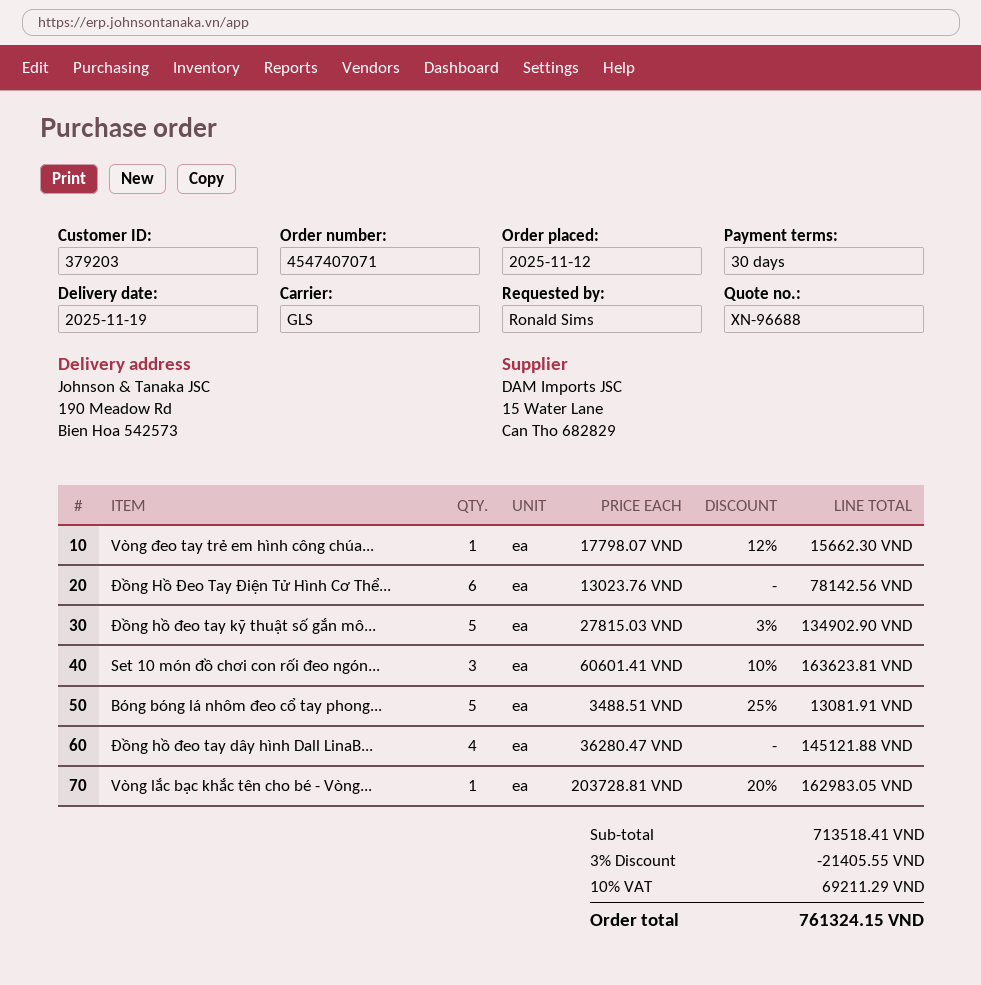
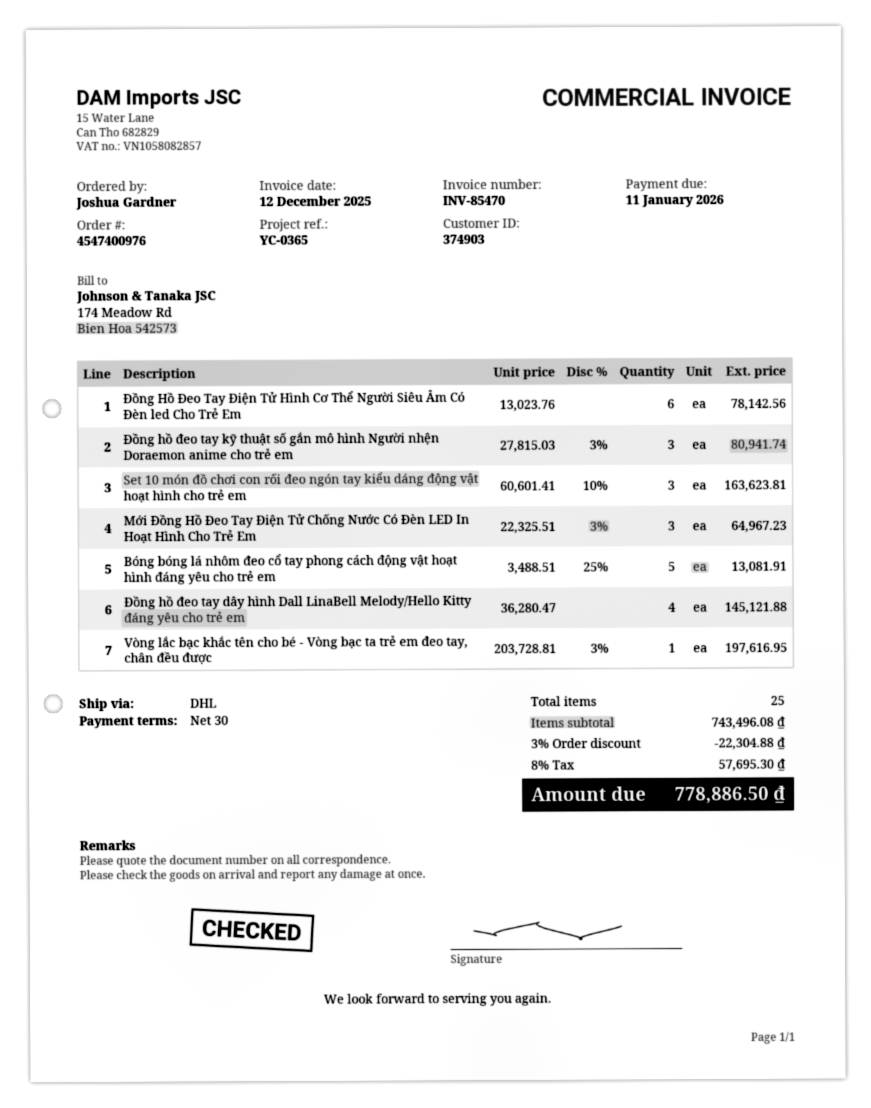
order number: 4547407071 -> 4547400976
customer number: 379203 -> 374903
ordered by: Ronald Sims -> Joshua Gardner
shipping method: GLS -> DHL
Vòng đeo tay trẻ em hình công chúa...: 1 x 17798.07 - 12% = 15662.30 -> none
Đồng hồ đeo tay kỹ thuật số gắn mô...: 5 x 27815.03 - 3% = 134902.90 -> 3 x 27815.03 - 3% = 80941.74
Vòng lắc bạc khắc tên cho bé - Vòng...: 1 x 203728.81 - 20% = 162983.05 -> 1 x 203728.81 - 3% = 197616.95
Mới Đồng Hồ Đeo Tay Điện Tử Chống Nước Có Đèn LED In Hoạt Hình Cho Trẻ Em: none -> 3 x 22325.51 - 3% = 64967.23
subtotal: 713518.41 -> 743496.08
discount: 3% = 21405.55 -> 3% = 22304.88
tax: 10% = 69211.29 -> 8% = 57695.30
total: 761324.15 -> 778886.50

